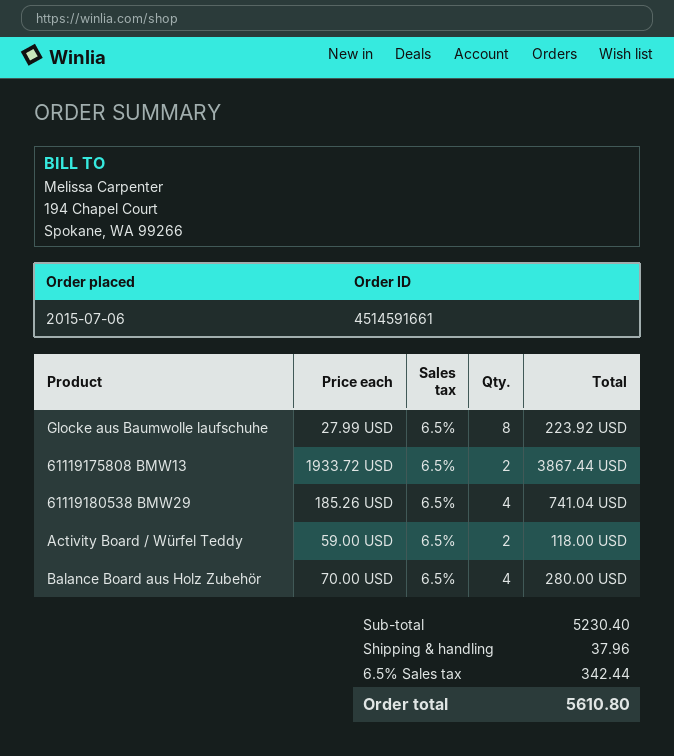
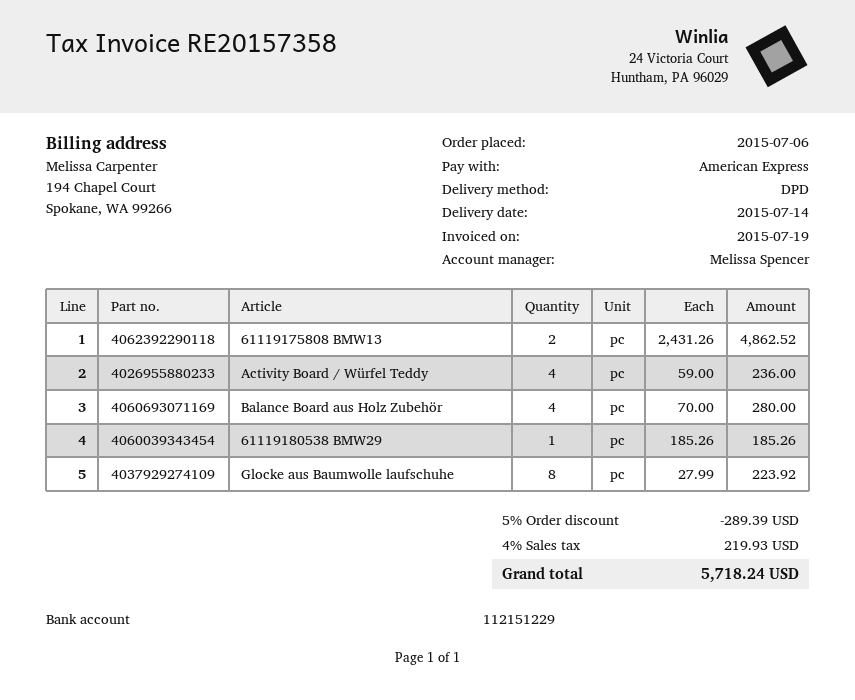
61119175808 BMW13: 2 x 1933.72 = 3867.44 -> 2 x 2431.26 = 4862.52
61119180538 BMW29: 4 x 185.26 = 741.04 -> 1 x 185.26 = 185.26
Activity Board / Würfel Teddy: 2 x 59.00 = 118.00 -> 4 x 59.00 = 236.00
discount: none -> 5% = 289.39
shipping: 37.96 -> none
tax: 6.5% = 342.44 -> 4% = 219.93
total: 5610.80 -> 5718.24

